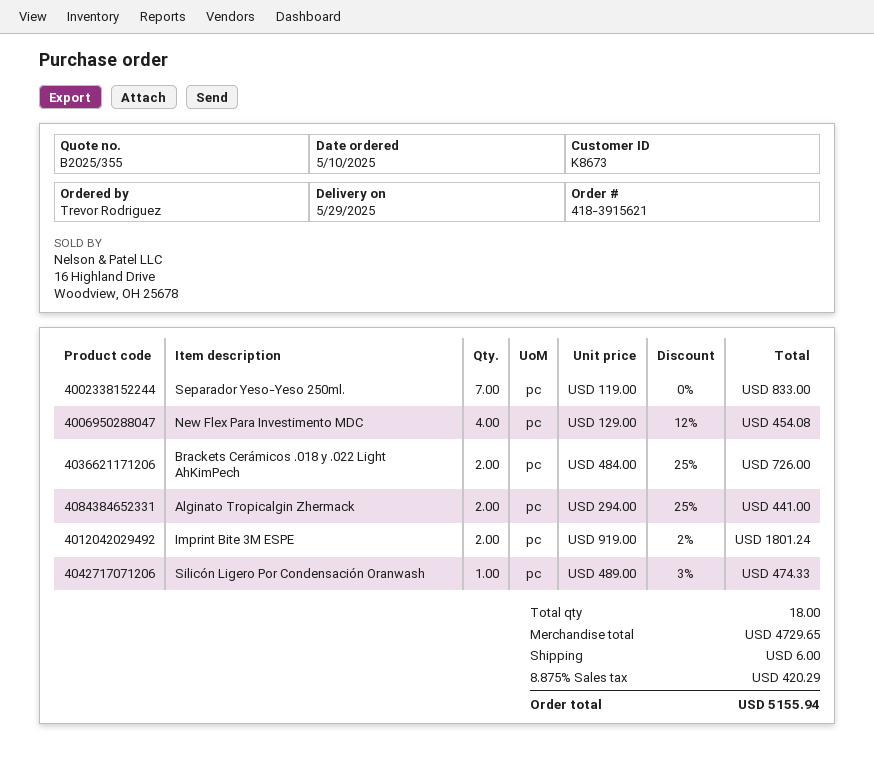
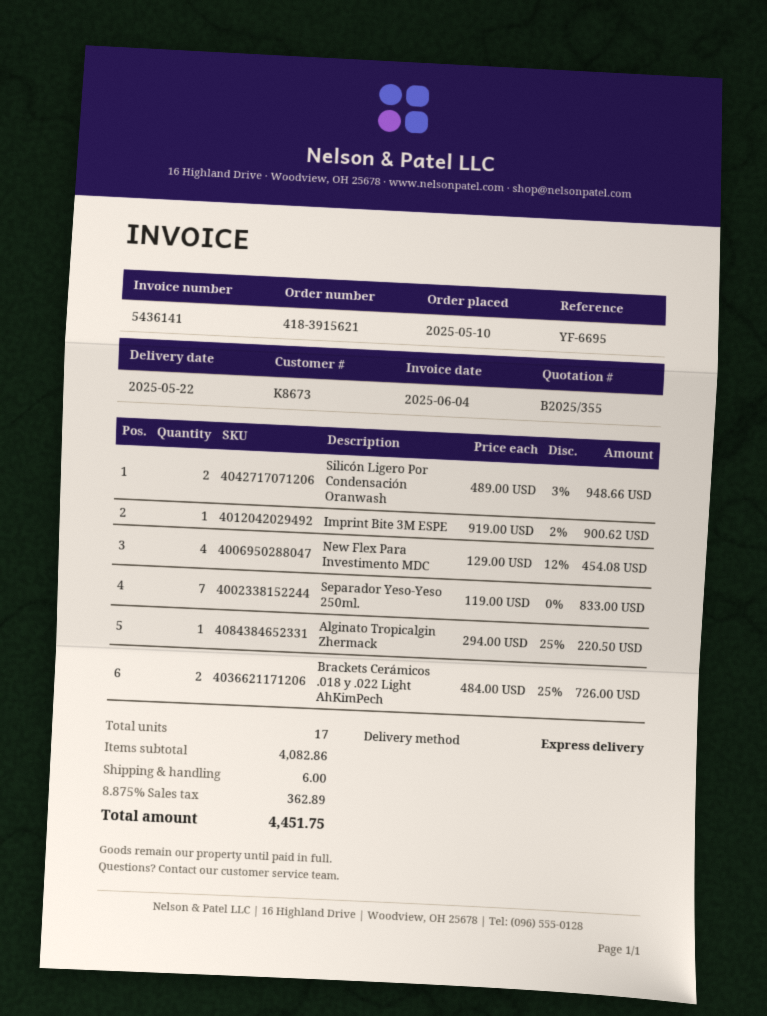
delivery date: 2025-05-29 -> 2025-05-22
Alginato Tropicalgin Zhermack: 2 x 294.00 - 25% = 441.00 -> 1 x 294.00 - 25% = 220.50
Imprint Bite 3M ESPE: 2 x 919.00 - 2% = 1801.24 -> 1 x 919.00 - 2% = 900.62
Silicón Ligero Por Condensación Oranwash: 1 x 489.00 - 3% = 474.33 -> 2 x 489.00 - 3% = 948.66
total quantity: 18 -> 17
subtotal: 4729.65 -> 4082.86
tax: 8.875% = 420.29 -> 8.875% = 362.89
total: 5155.94 -> 4451.75

